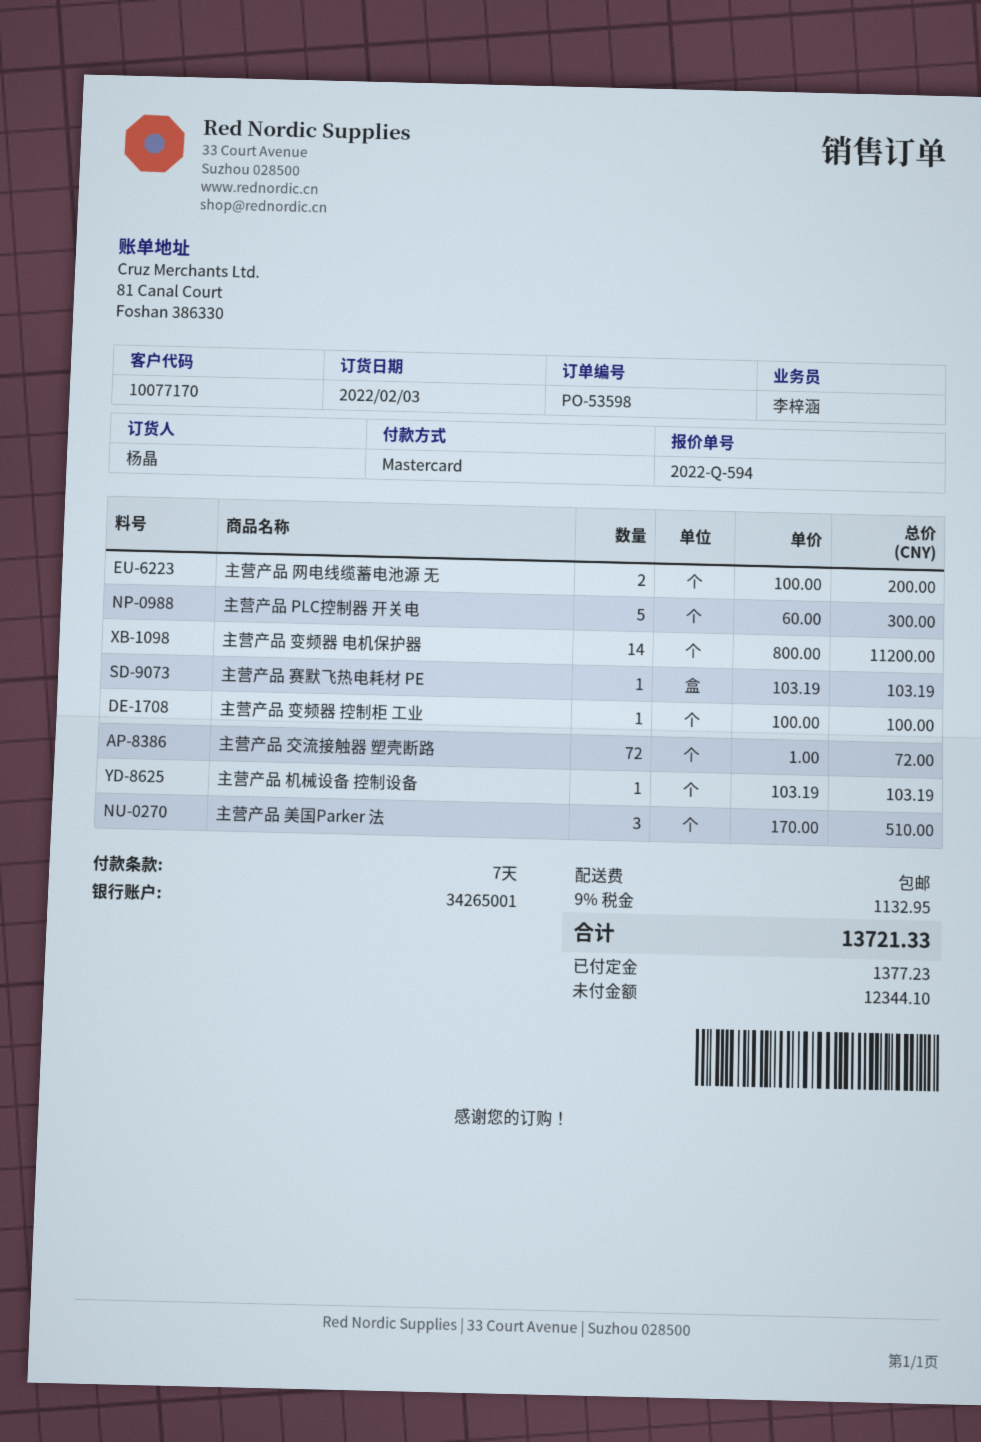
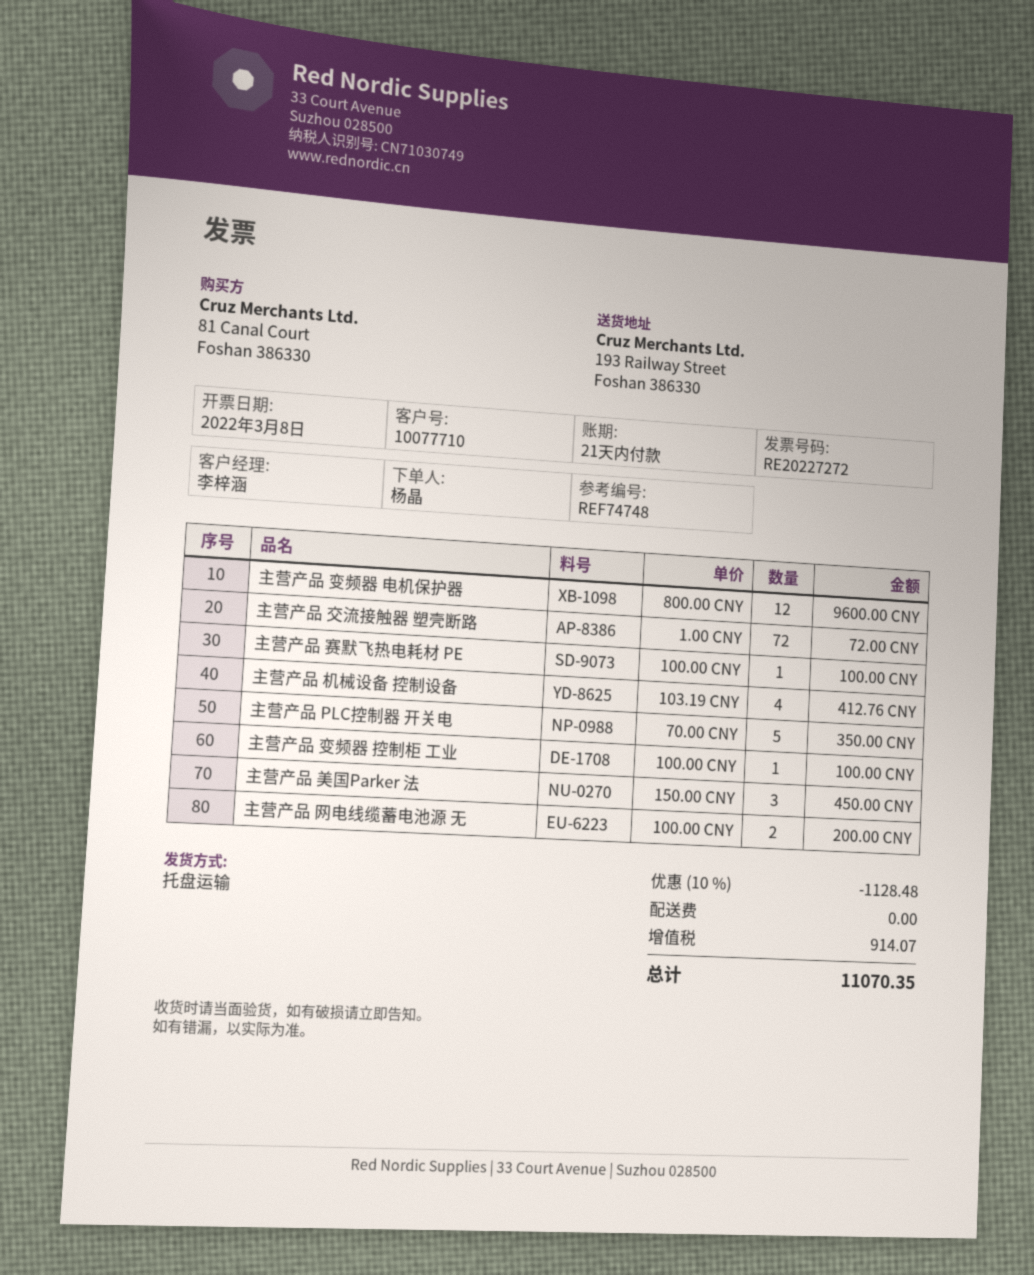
payment terms: 7 days -> 21 days
customer number: 10077170 -> 10077710
主营产品 PLC控制器 开关电: 5 x 60.00 = 300.00 -> 5 x 70.00 = 350.00
主营产品 变频器 电机保护器: 14 x 800.00 = 11200.00 -> 12 x 800.00 = 9600.00
主营产品 赛默飞热电耗材 PE: 1 x 103.19 = 103.19 -> 1 x 100.00 = 100.00
主营产品 机械设备 控制设备: 1 x 103.19 = 103.19 -> 4 x 103.19 = 412.76
主营产品 美国Parker 法: 3 x 170.00 = 510.00 -> 3 x 150.00 = 450.00
discount: none -> 10% = 1128.48
tax: 1132.95 -> 914.07
total: 13721.33 -> 11070.35

